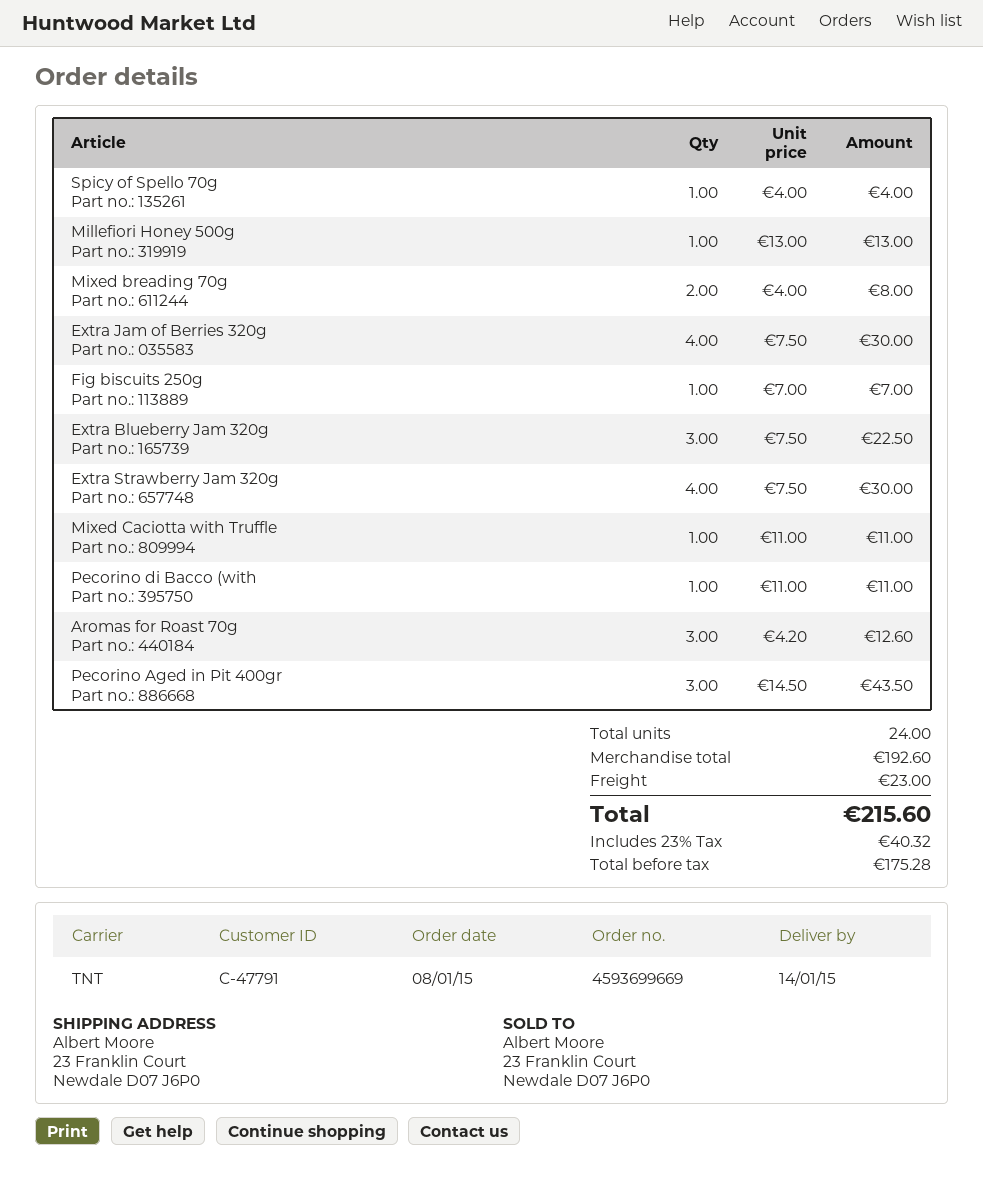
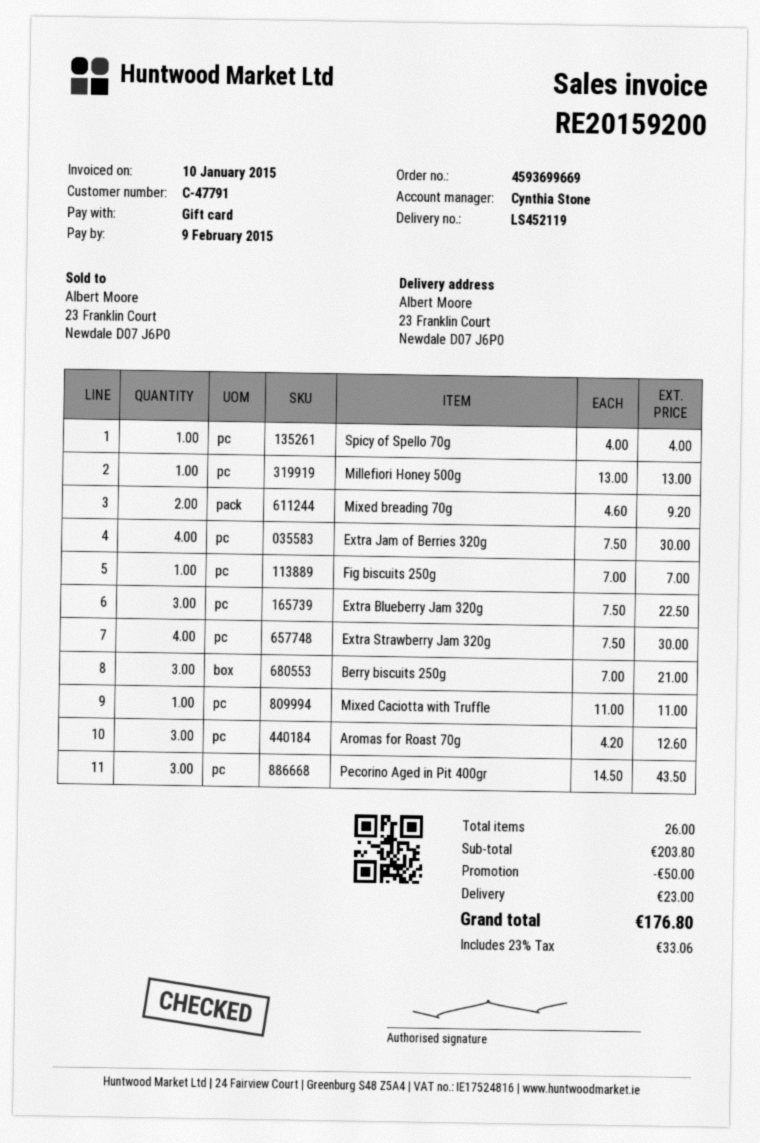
Mixed breading 70g: 2 x 4.00 = 8.00 -> 2 x 4.60 = 9.20
Pecorino di Bacco (with: 1 x 11.00 = 11.00 -> none
Berry biscuits 250g: none -> 3 x 7.00 = 21.00
total quantity: 24 -> 26
subtotal: 192.60 -> 203.80
discount: none -> 50.00
tax: 23% = 40.32 -> 23% = 33.06
total: 215.60 -> 176.80

